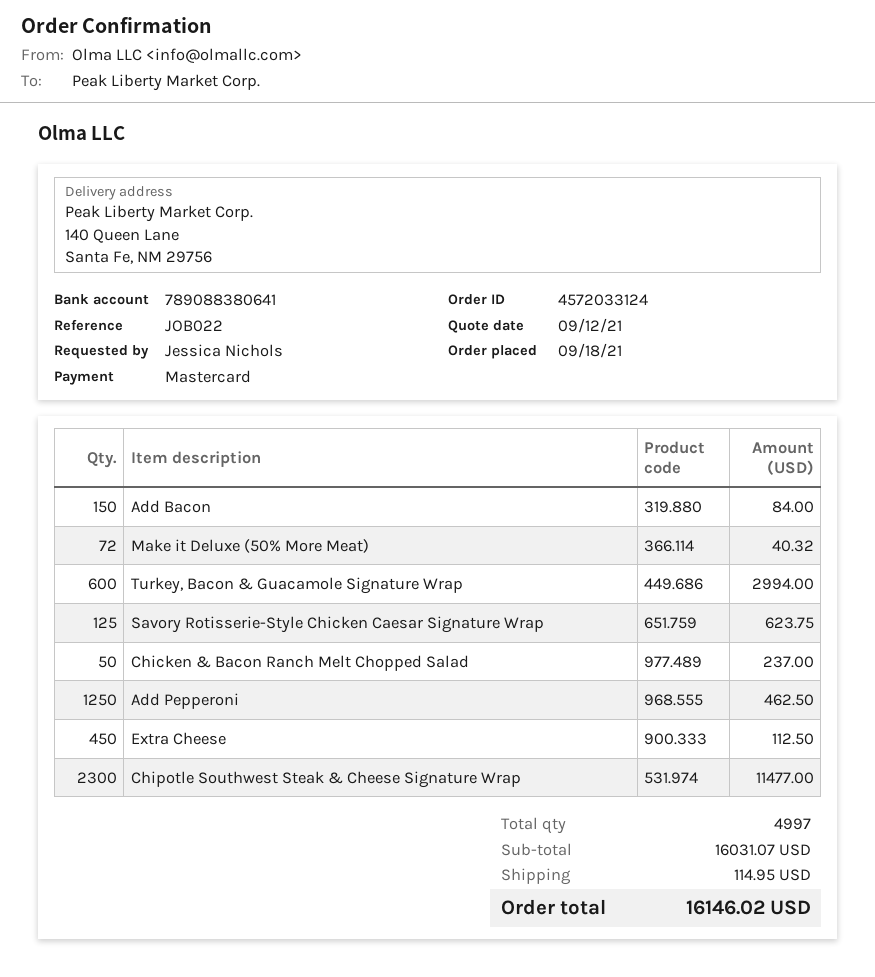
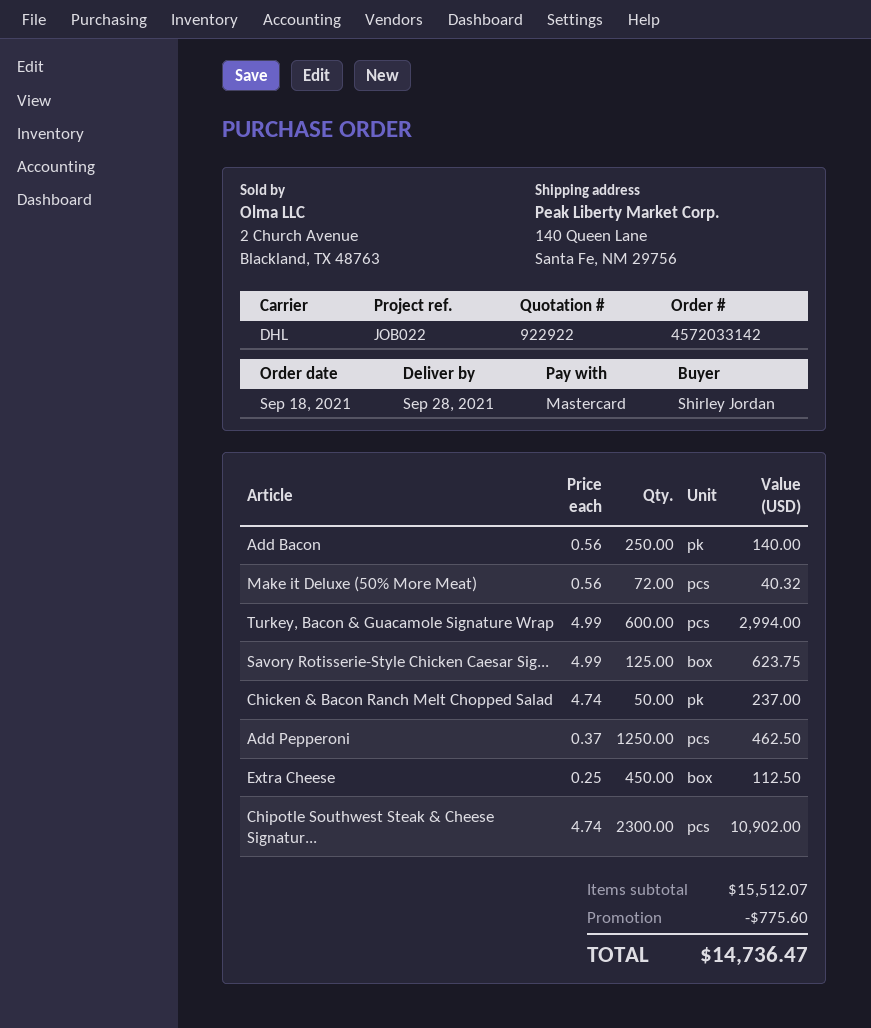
order number: 4572033124 -> 4572033142
ordered by: Jessica Nichols -> Shirley Jordan
Add Bacon: 150 for 84.00 -> 250 for 140.00
Chipotle Southwest Steak & Cheese Signature Wrap: 2300 for 11477.00 -> 2300 for 10902.00
subtotal: 16031.07 -> 15512.07
discount: none -> 775.60
shipping: 114.95 -> none
total: 16146.02 -> 14736.47

